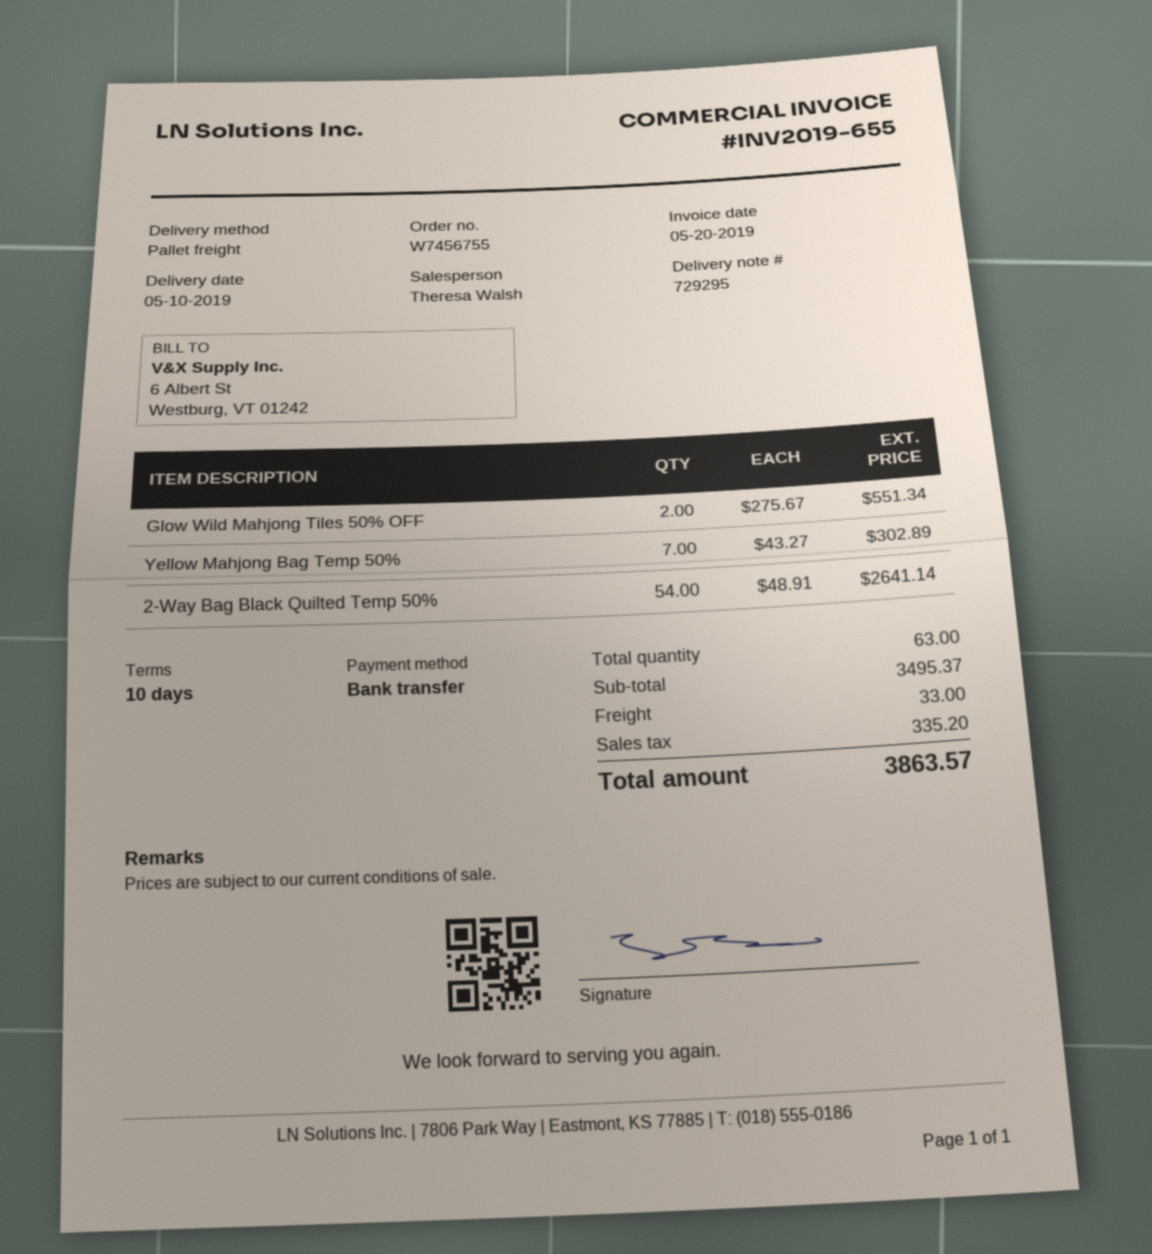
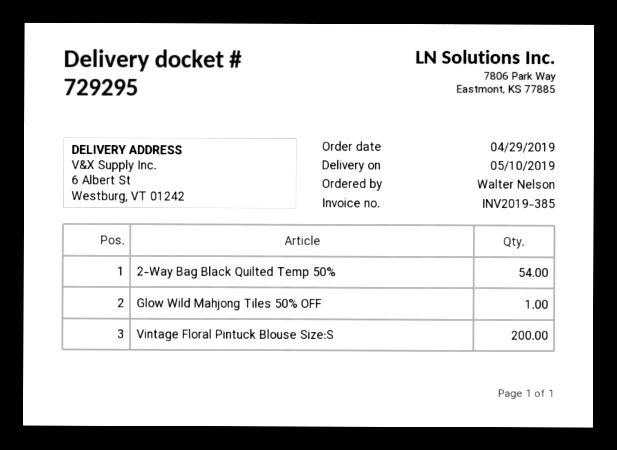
invoice number: INV2019-655 -> INV2019-385
Glow Wild Mahjong Tiles 50% OFF: 2 -> 1
Yellow Mahjong Bag Temp 50%: 7 -> none
Vintage Floral Pintuck Blouse Size:S: none -> 200

